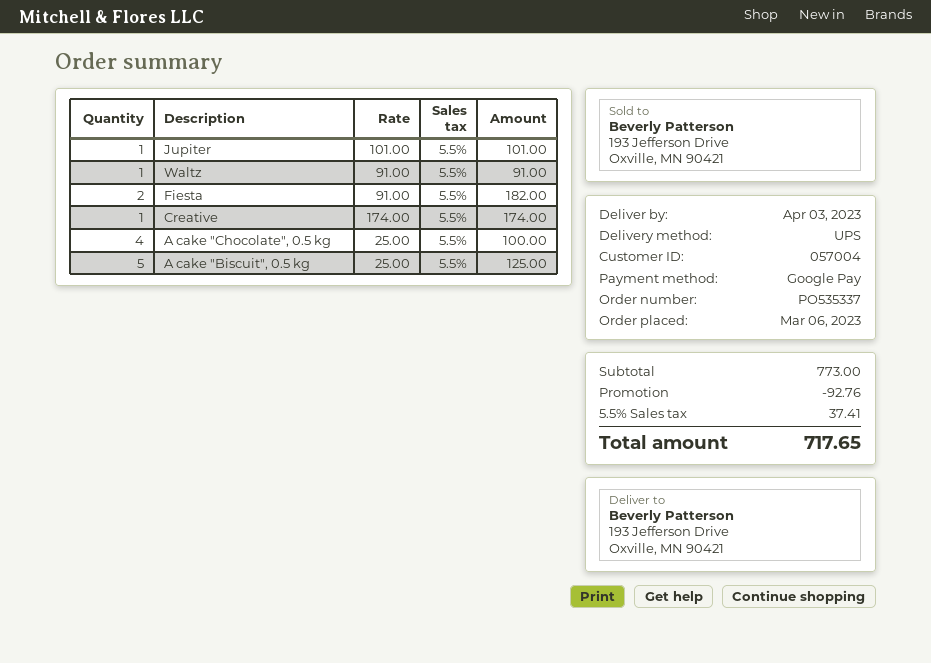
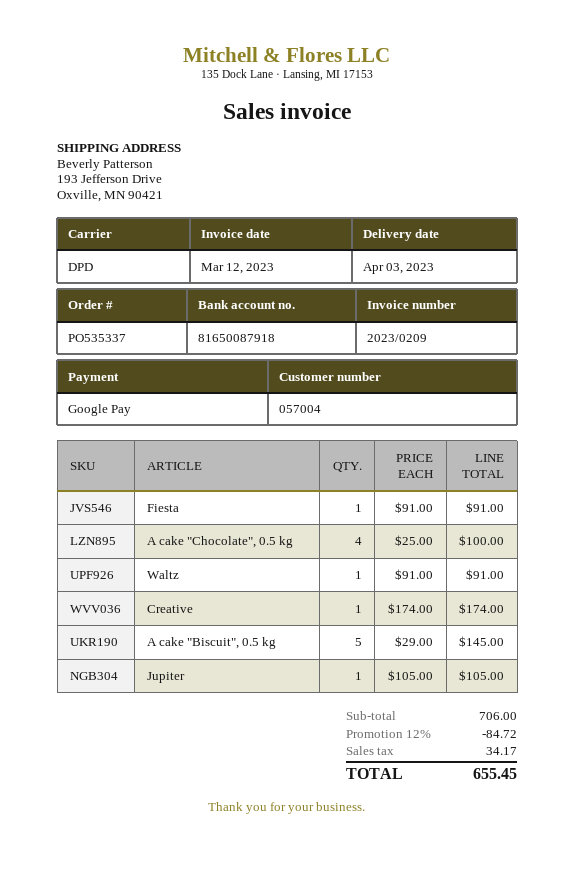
shipping method: UPS -> DPD
Jupiter: 1 x 101.00 = 101.00 -> 1 x 105.00 = 105.00
Fiesta: 2 x 91.00 = 182.00 -> 1 x 91.00 = 91.00
A cake "Biscuit", 0.5 kg: 5 x 25.00 = 125.00 -> 5 x 29.00 = 145.00
subtotal: 773.00 -> 706.00
discount: 92.76 -> 84.72
tax: 37.41 -> 34.17
total: 717.65 -> 655.45

